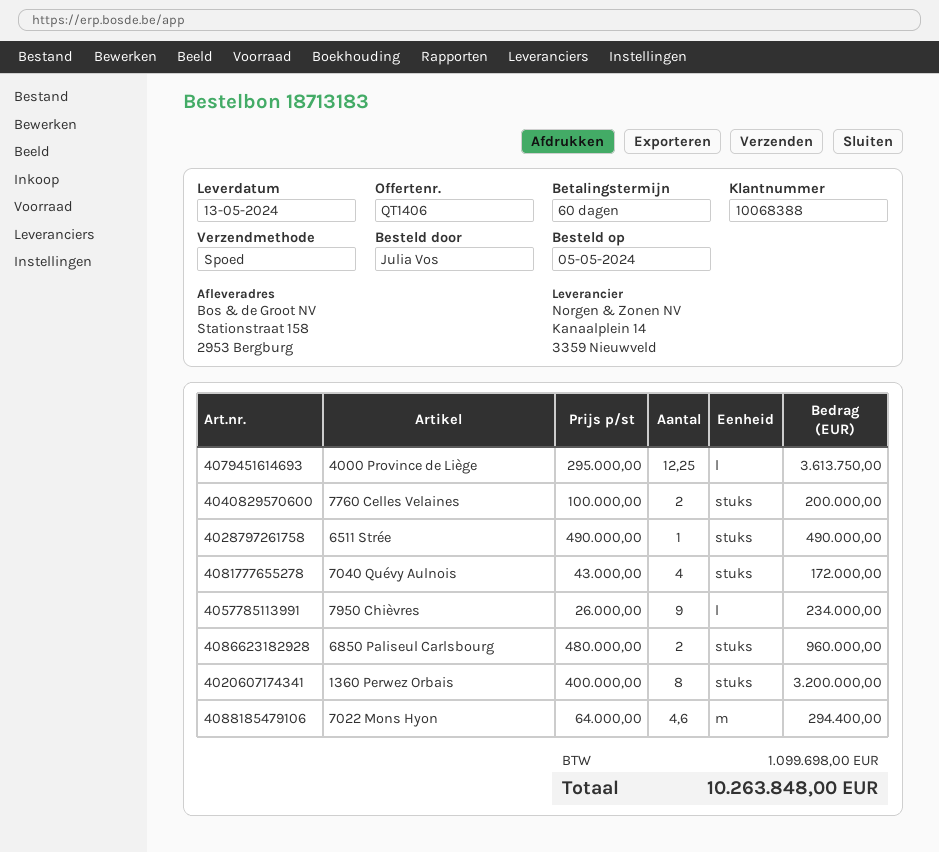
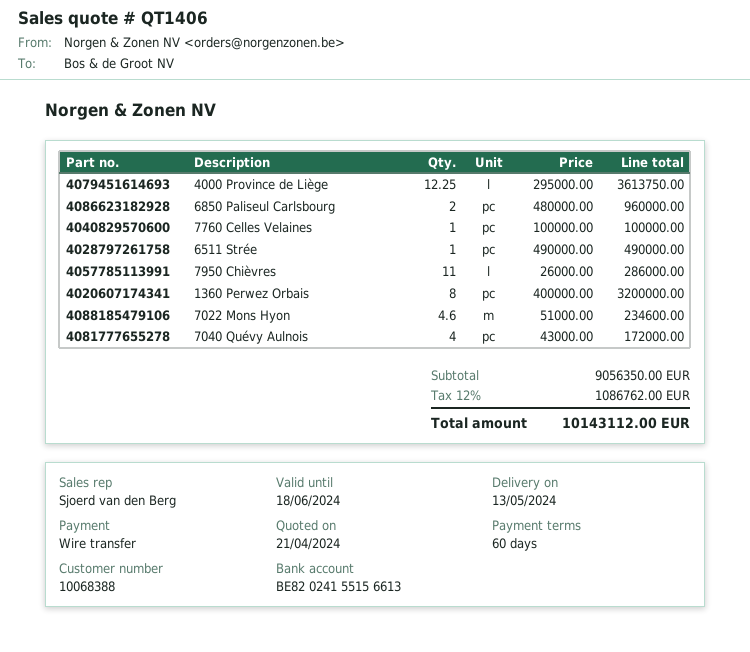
7760 Celles Velaines: 2 x 100000.00 = 200000.00 -> 1 x 100000.00 = 100000.00
7950 Chièvres: 9 x 26000.00 = 234000.00 -> 11 x 26000.00 = 286000.00
7022 Mons Hyon: 4.6 x 64000.00 = 294400.00 -> 4.6 x 51000.00 = 234600.00
tax: 1099698.00 -> 1086762.00
total: 10263848.00 -> 10143112.00

